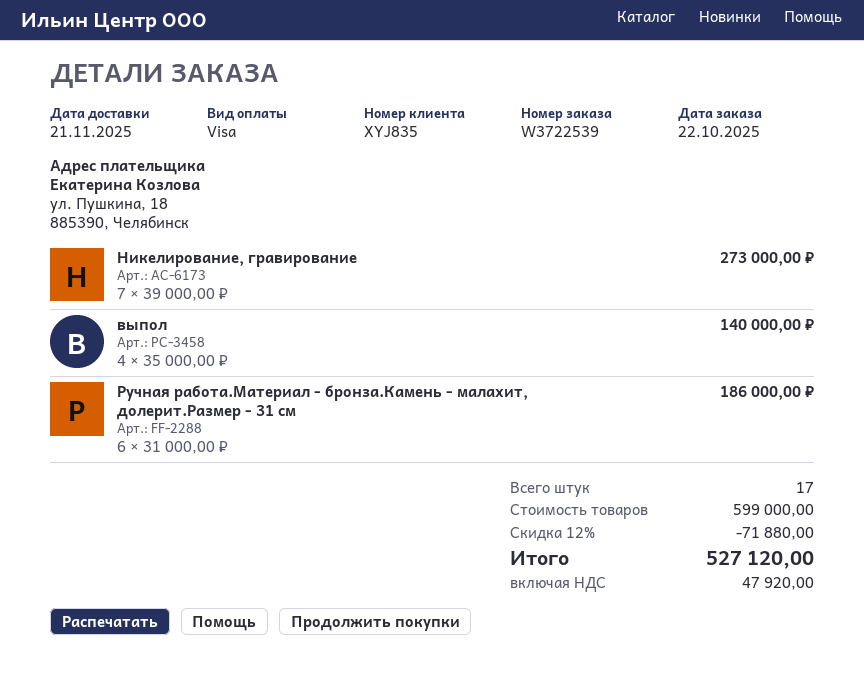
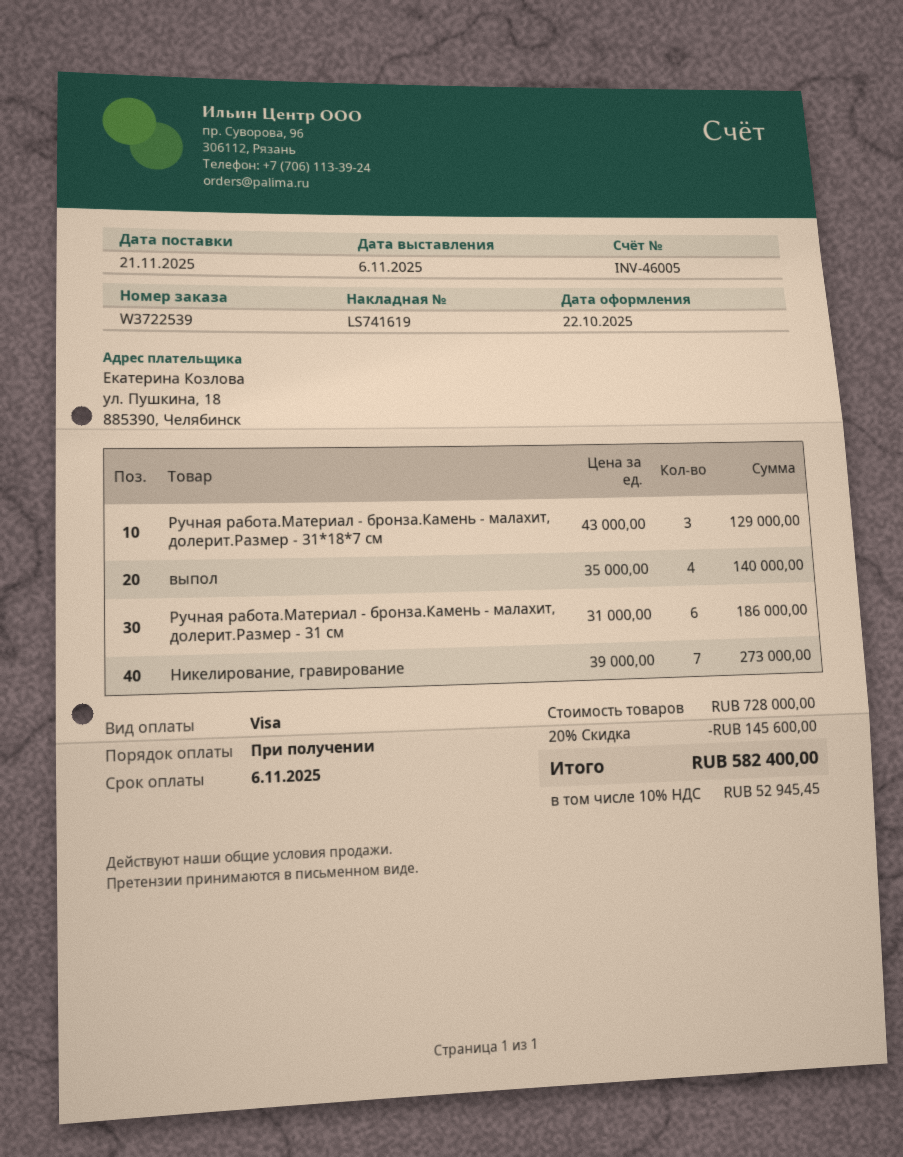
Ручная работа.Материал - бронза.Камень - малахит, долерит.Размер - 31*18*7 см: none -> 3 x 43000.00 = 129000.00
subtotal: 599000.00 -> 728000.00
discount: 12% = 71880.00 -> 20% = 145600.00
tax: 47920.00 -> 52945.45
total: 527120.00 -> 582400.00

